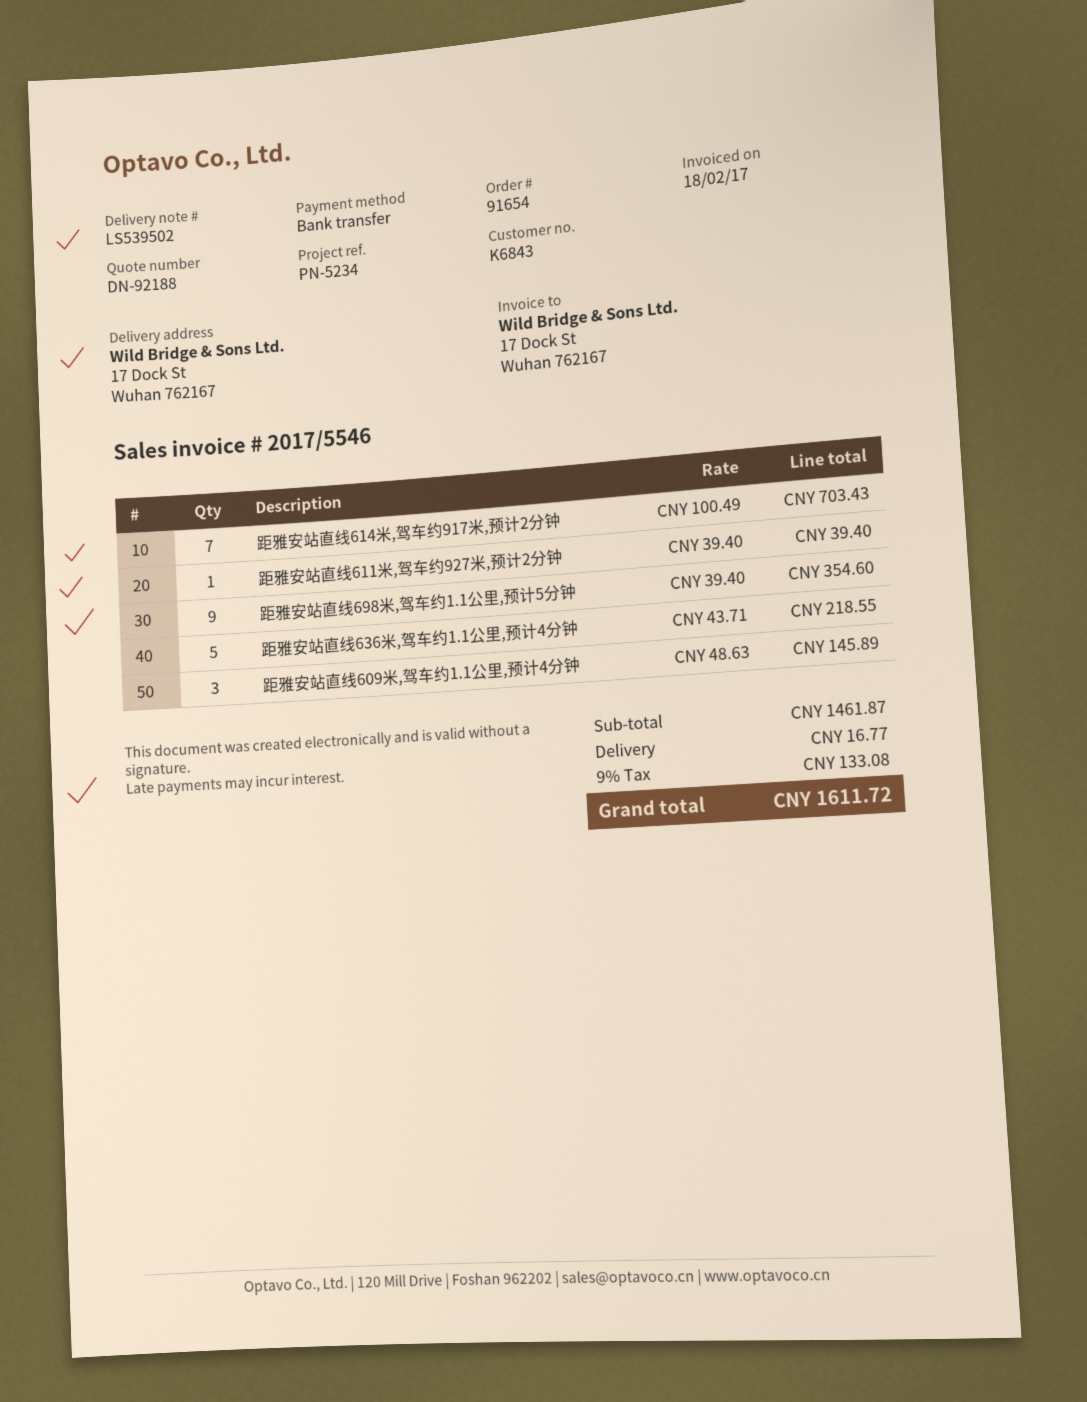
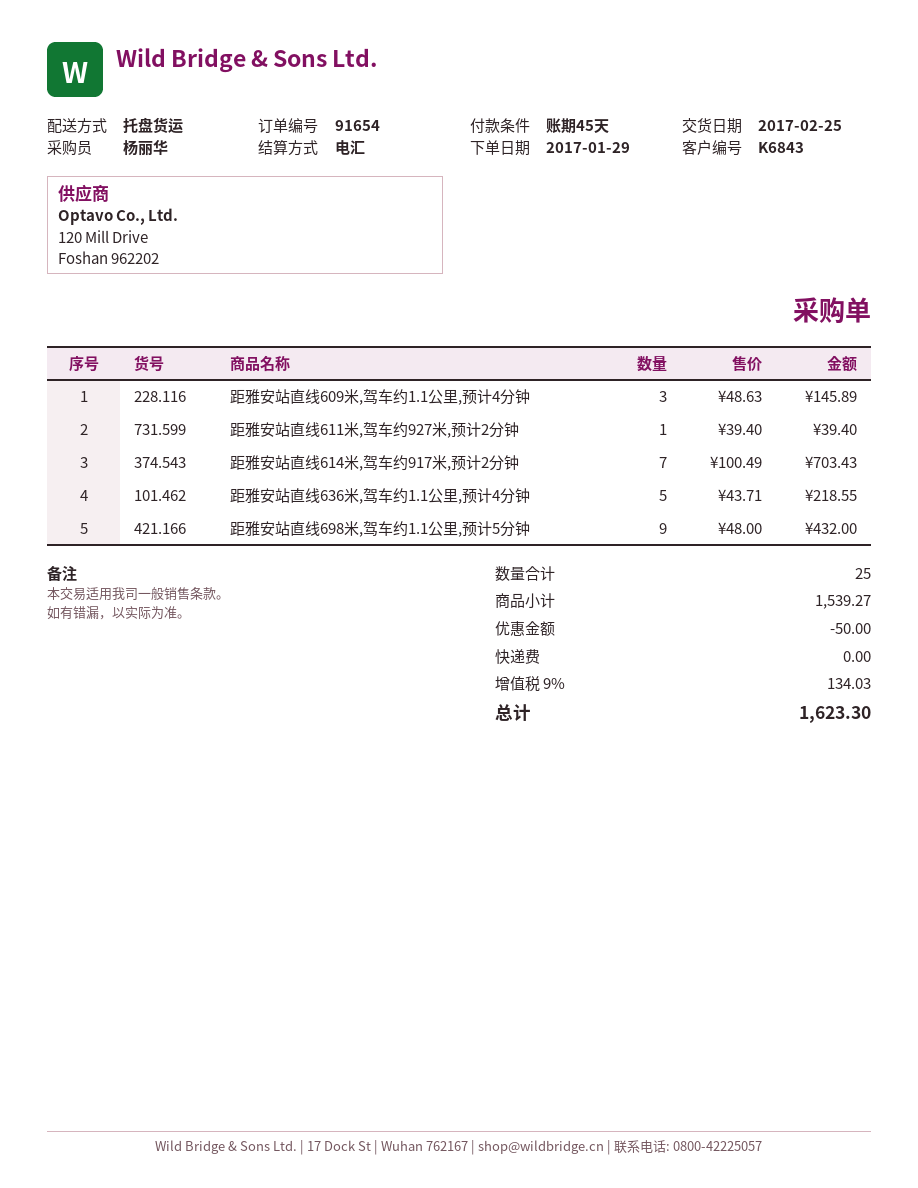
距雅安站直线698米,驾车约1.1公里,预计5分钟: 9 x 39.40 = 354.60 -> 9 x 48.00 = 432.00
subtotal: 1461.87 -> 1539.27
discount: none -> 50.00
shipping: 16.77 -> 0.00
tax: 9% = 133.08 -> 9% = 134.03
total: 1611.72 -> 1623.30

